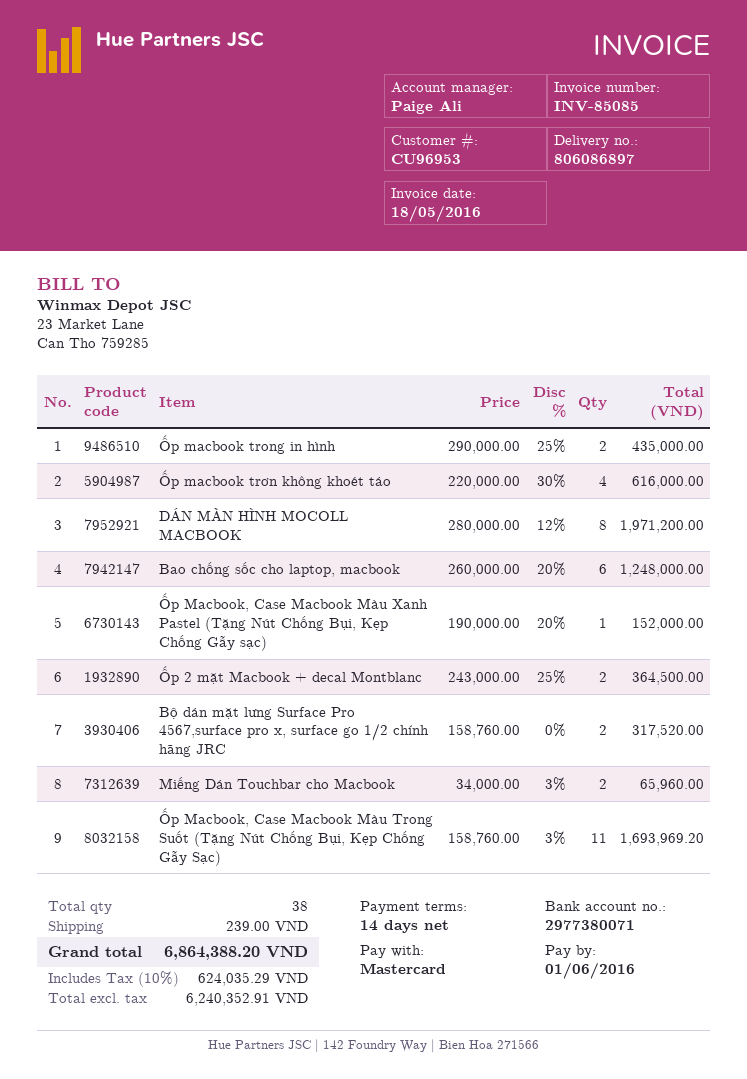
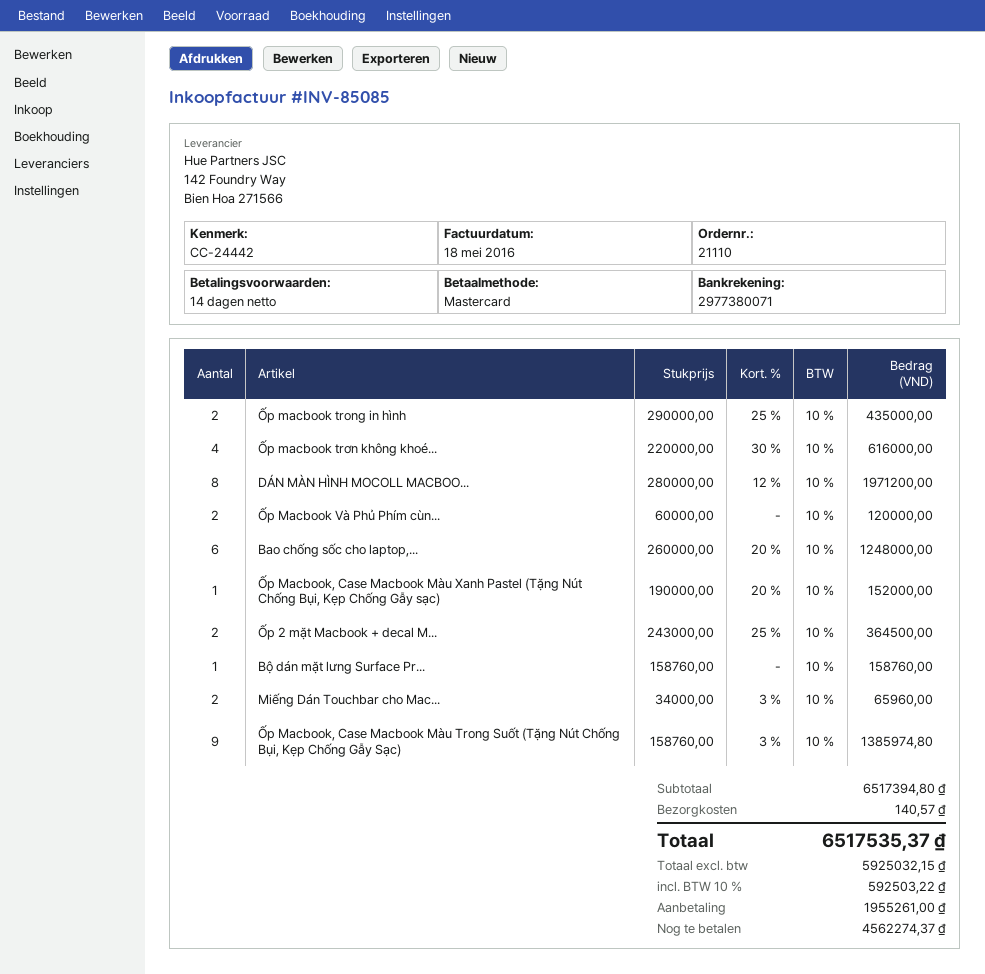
Bộ dán mặt lưng Surface Pro 4567,surface pro x, surface go 1/2 chính hãng JRC: 2 x 158760.00 = 317520.00 -> 1 x 158760.00 = 158760.00
Ốp Macbook, Case Macbook Màu Trong Suốt (Tặng Nút Chống Bụi, Kẹp Chống Gẫy Sạc): 11 x 158760.00 - 3% = 1693969.20 -> 9 x 158760.00 - 3% = 1385974.80
Ốp Macbook Và Phủ Phím cùn...: none -> 2 x 60000.00 = 120000.00
shipping: 239.00 -> 140.57
net: 6240352.91 -> 5925032.15
tax: 10% = 624035.29 -> 10% = 592503.22
total: 6864388.20 -> 6517535.37

